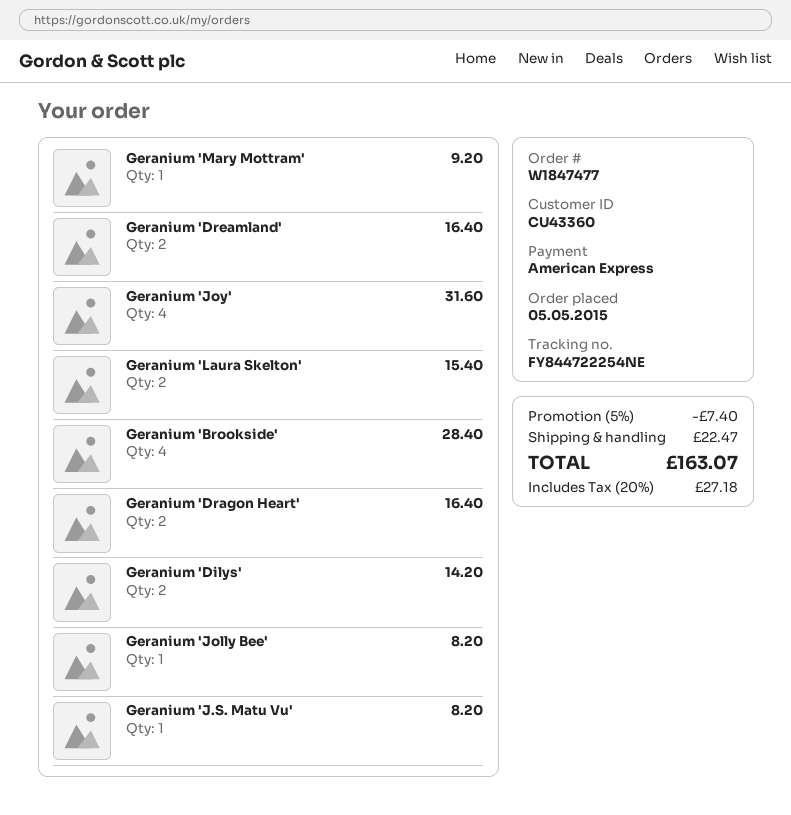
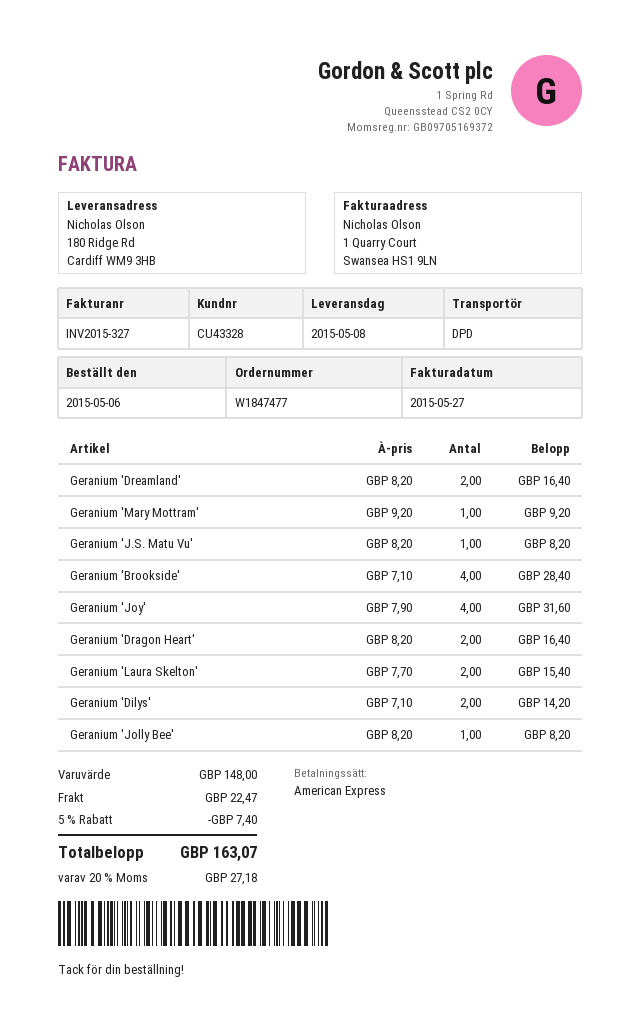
order date: 2015-05-05 -> 2015-05-06
customer number: CU43360 -> CU43328

